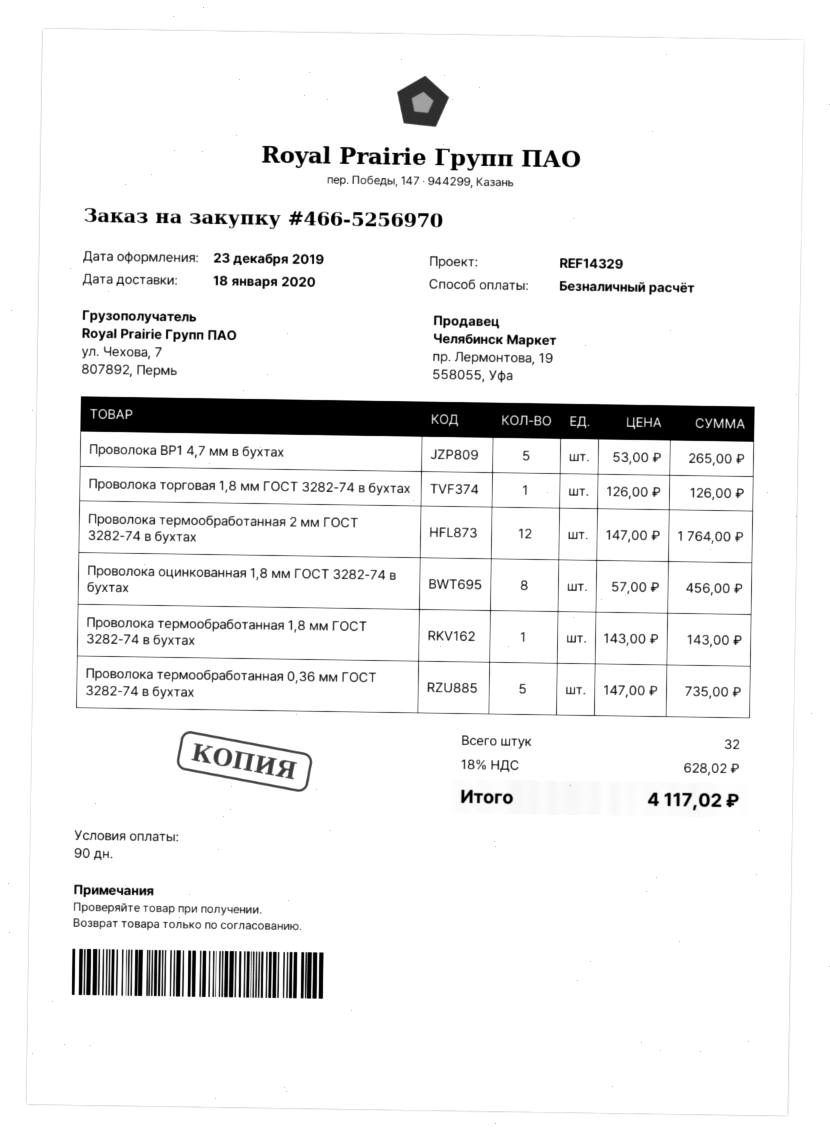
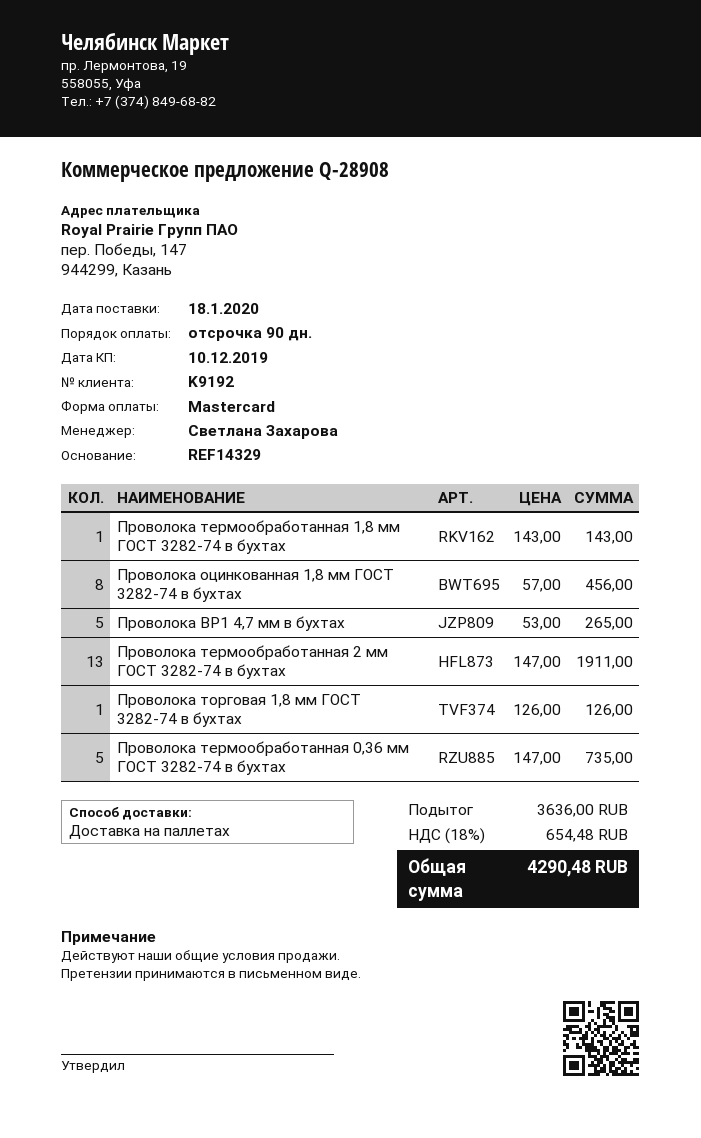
payment method: bank transfer -> Mastercard
Проволока термообработанная 2 мм ГОСТ 3282-74 в бухтах: 12 x 147.00 = 1764.00 -> 13 x 147.00 = 1911.00
tax: 18% = 628.02 -> 18% = 654.48
total: 4117.02 -> 4290.48

